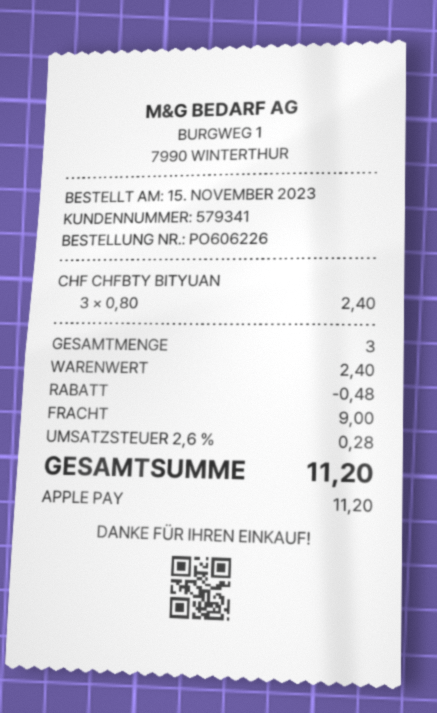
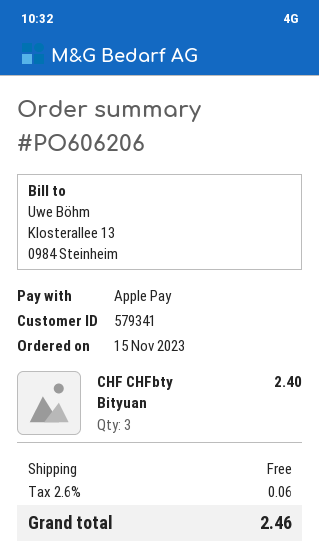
order number: PO606226 -> PO606206
discount: 0.48 -> none
shipping: 9.00 -> 0.00
tax: 2.6% = 0.28 -> 2.6% = 0.06
total: 11.20 -> 2.46

